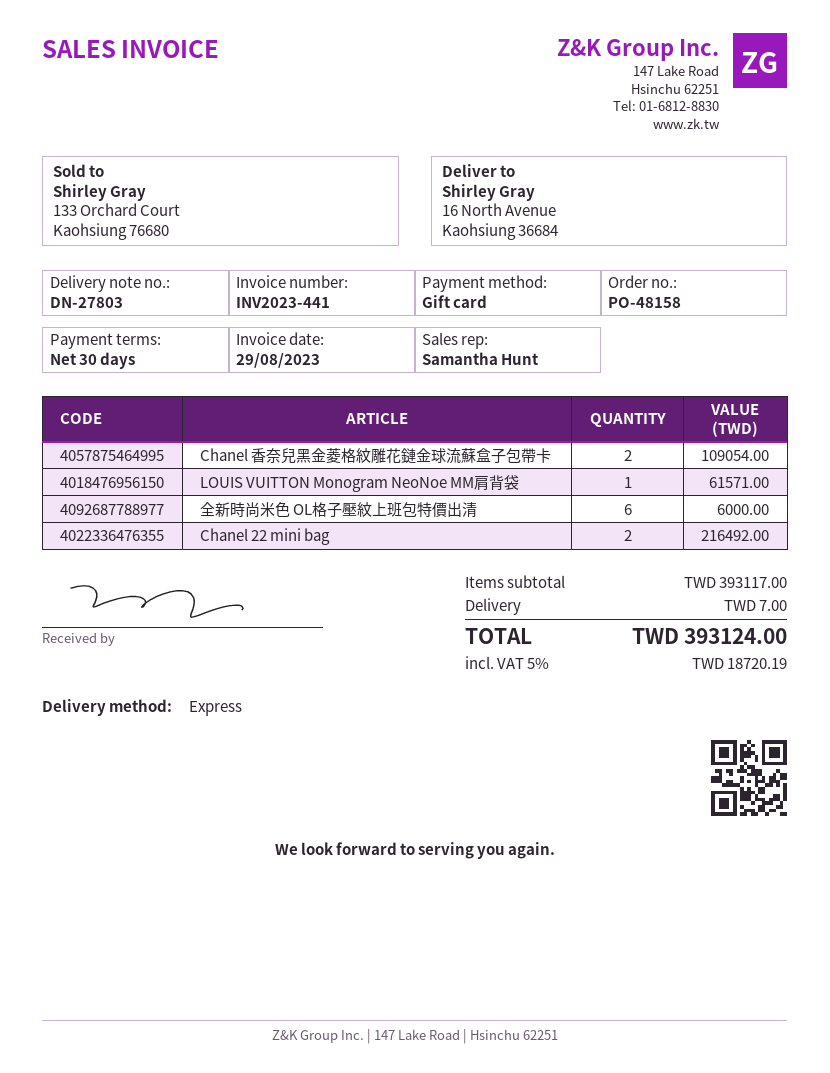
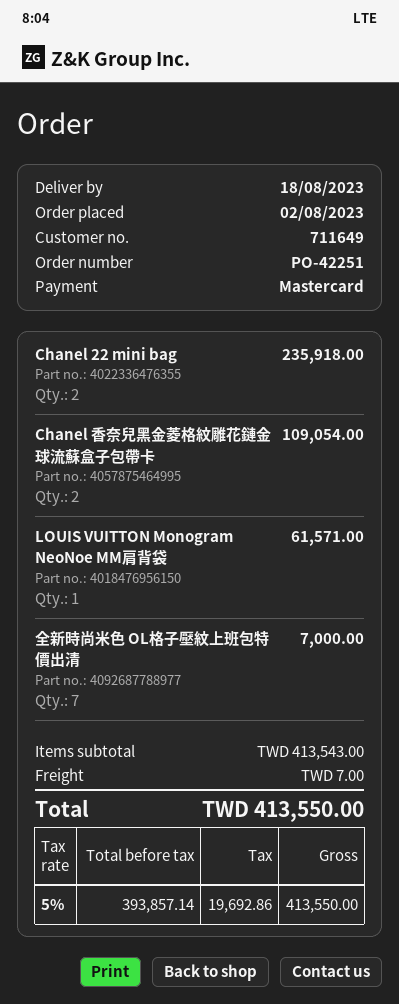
order number: PO-48158 -> PO-42251
payment method: gift card -> Mastercard
全新時尚米色 OL格子壓紋上班包特價出清: 6 for 6000.00 -> 7 for 7000.00
Chanel 22 mini bag: 2 for 216492.00 -> 2 for 235918.00
subtotal: 393117.00 -> 413543.00
tax: 5% = 18720.19 -> 5% = 19692.86
total: 393124.00 -> 413550.00

